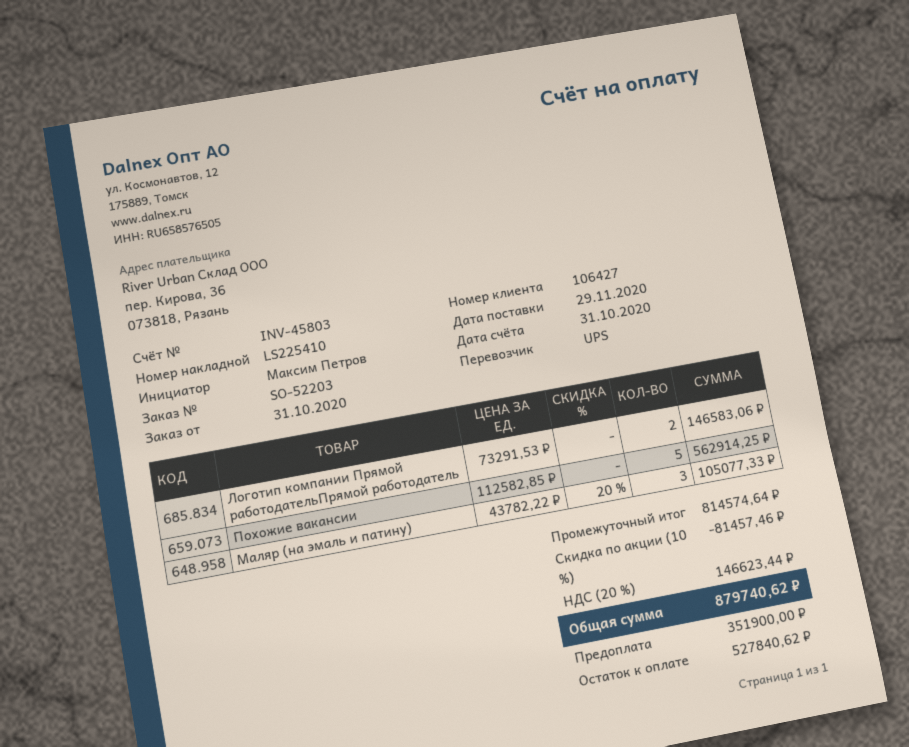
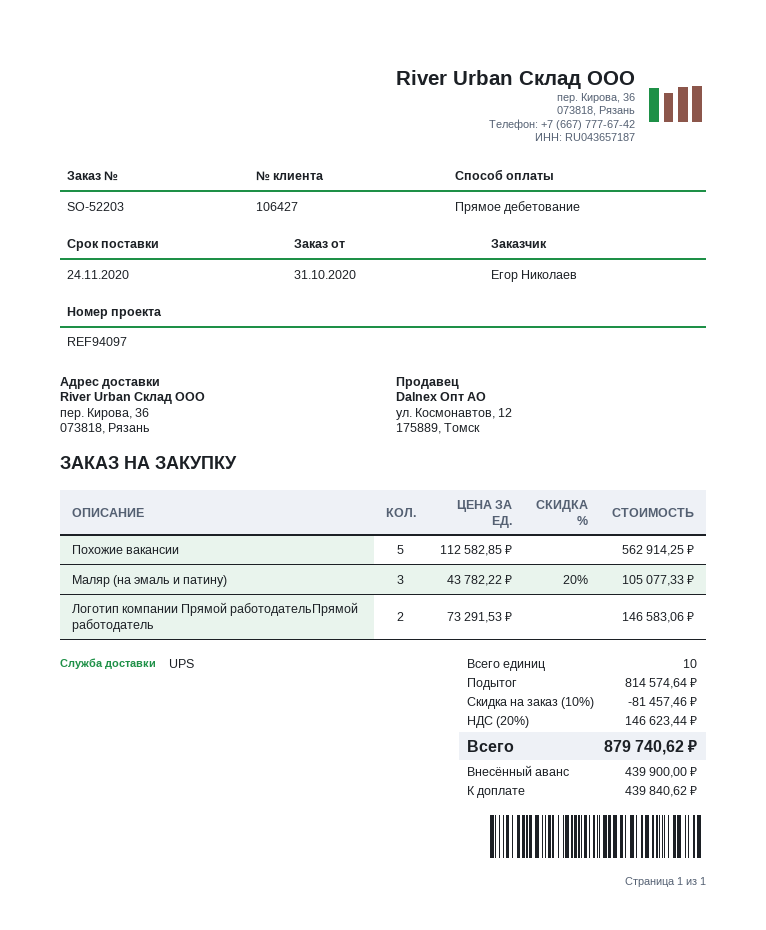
delivery date: 2020-11-29 -> 2020-11-24
ordered by: Максим Петров -> Егор Николаев
deposit: 351900.00 -> 439900.00
balance: 527840.62 -> 439840.62

